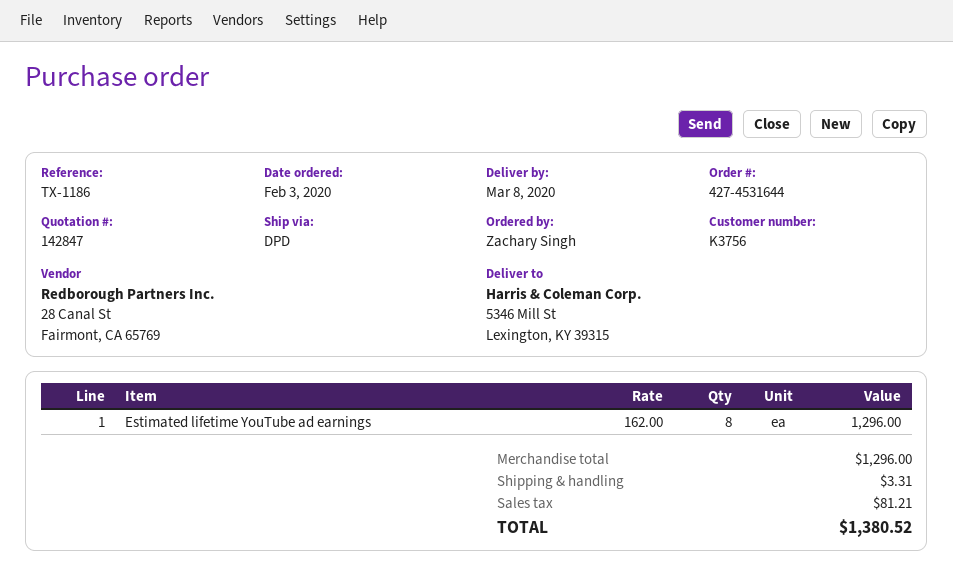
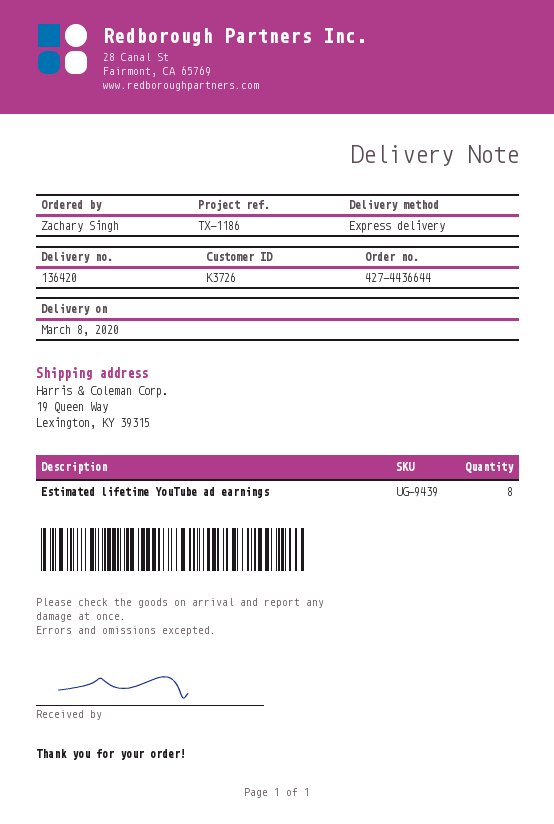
order number: 427-4531644 -> 427-4436644
customer number: K3756 -> K3726
shipping method: DPD -> express
ship to: 5346 Mill St, Lexington, KY 39315 -> 19 Queen Way, Lexington, KY 39315

